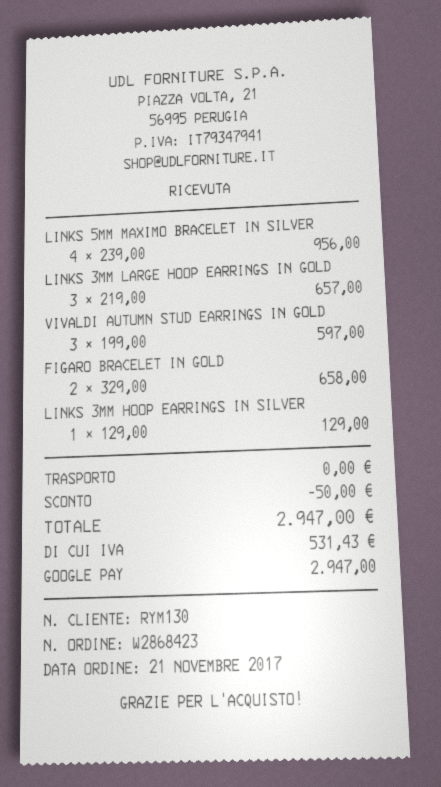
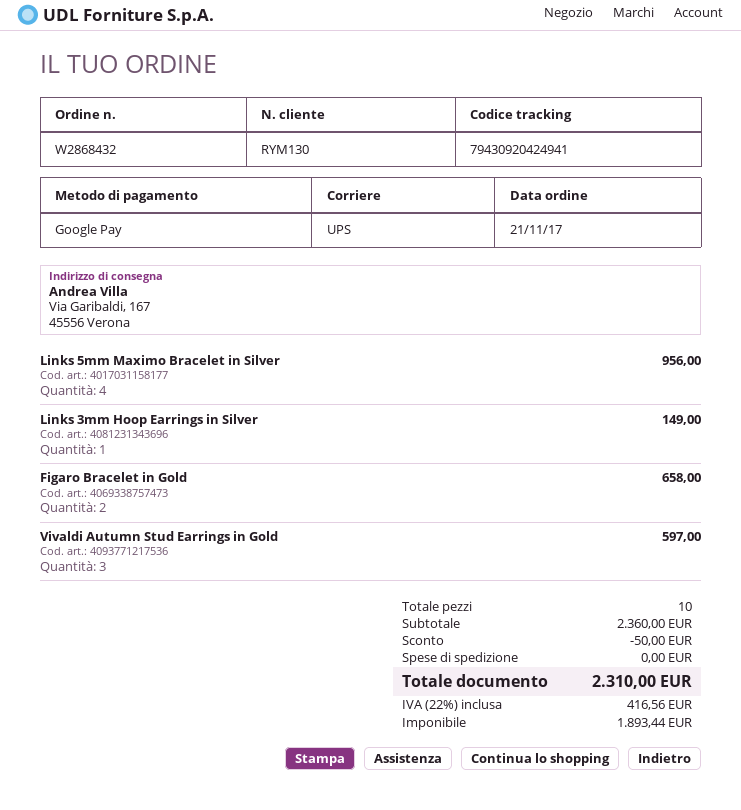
order number: W2868423 -> W2868432
LINKS 3MM LARGE HOOP EARRINGS IN GOLD: 3 for 657.00 -> none
LINKS 3MM HOOP EARRINGS IN SILVER: 1 for 129.00 -> 1 for 149.00
tax: 531.43 -> 416.56
total: 2947.00 -> 2310.00

